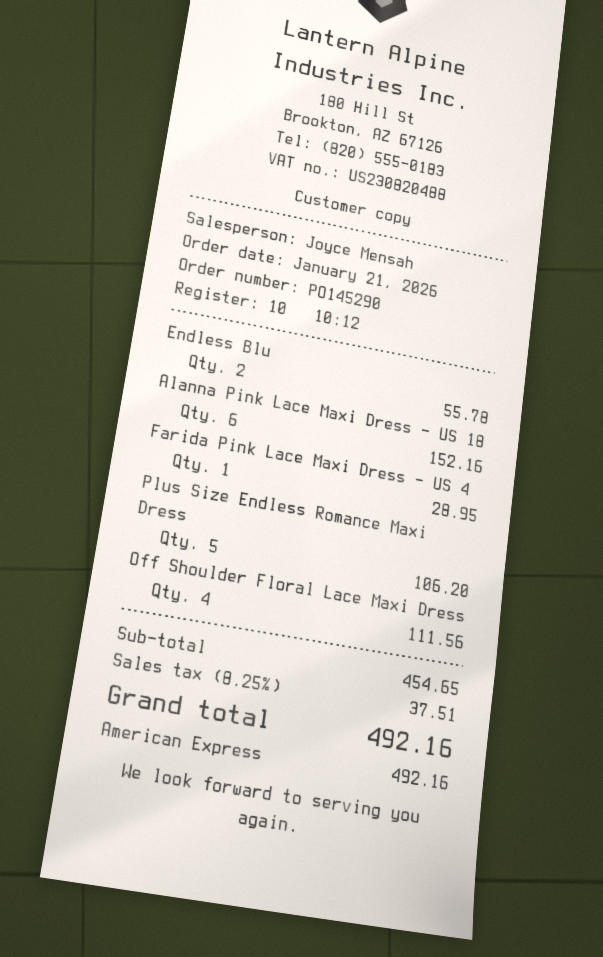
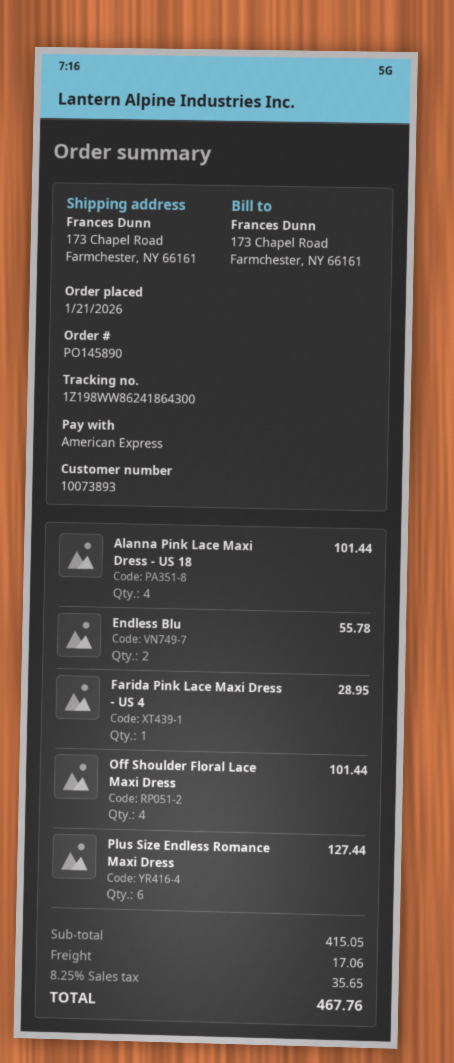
order number: PO145290 -> PO145890
Alanna Pink Lace Maxi Dress - US 18: 6 for 152.16 -> 4 for 101.44
Plus Size Endless Romance Maxi Dress: 5 for 106.20 -> 6 for 127.44
Off Shoulder Floral Lace Maxi Dress: 4 for 111.56 -> 4 for 101.44
subtotal: 454.65 -> 415.05
shipping: none -> 17.06
tax: 8.25% = 37.51 -> 8.25% = 35.65
total: 492.16 -> 467.76

